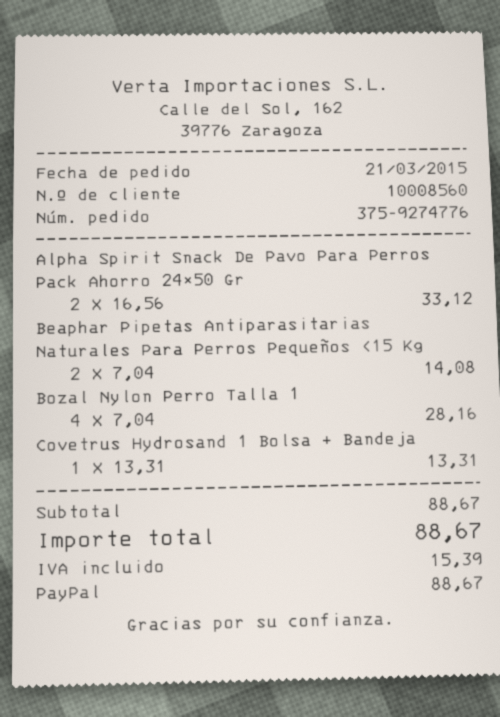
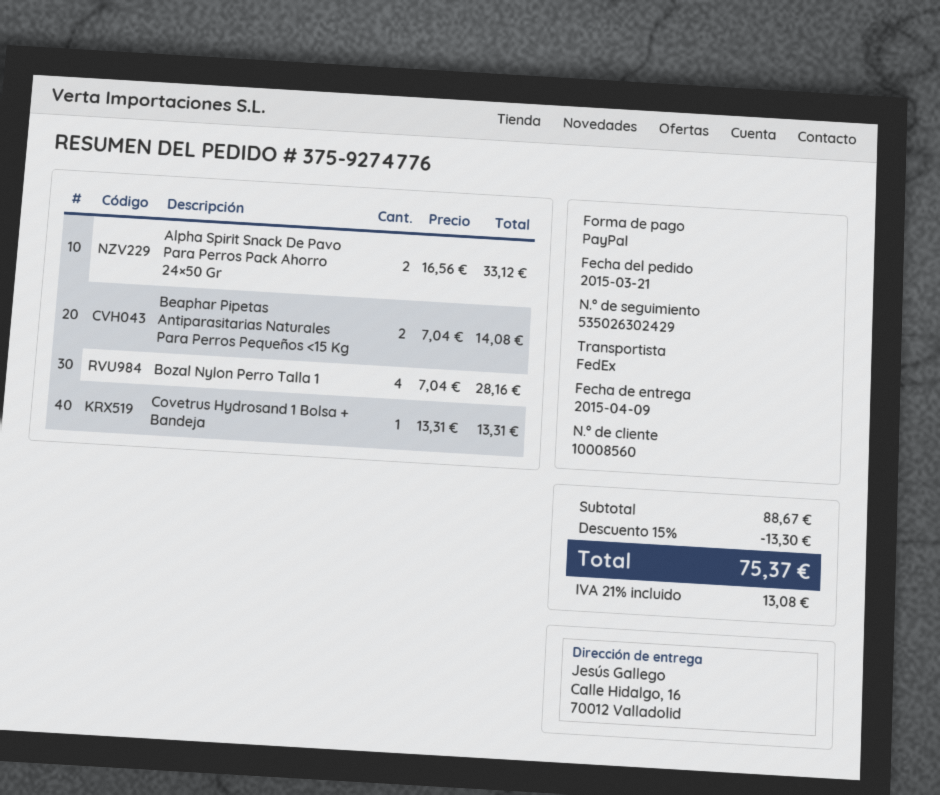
discount: none -> 15% = 13.30
tax: 15.39 -> 13.08
total: 88.67 -> 75.37

